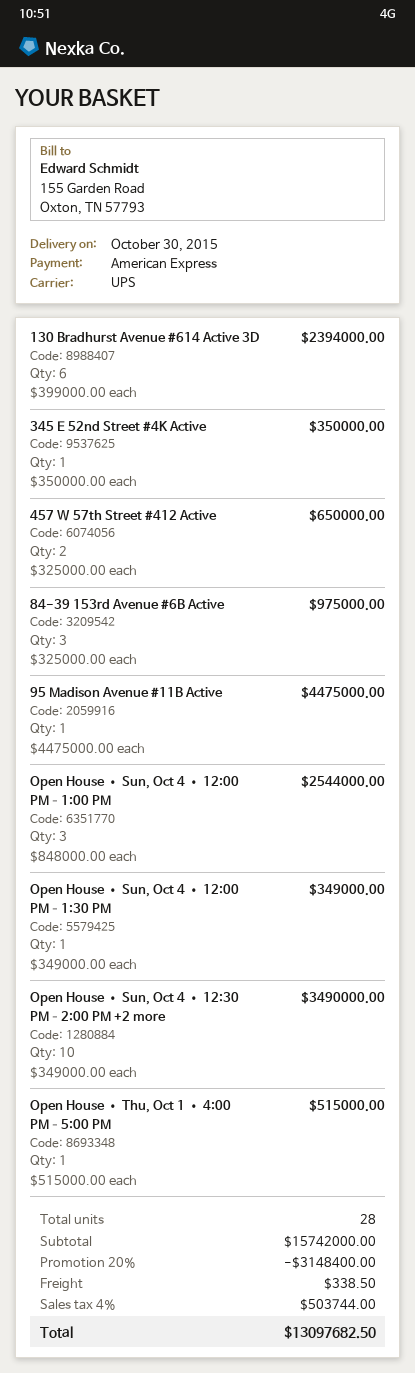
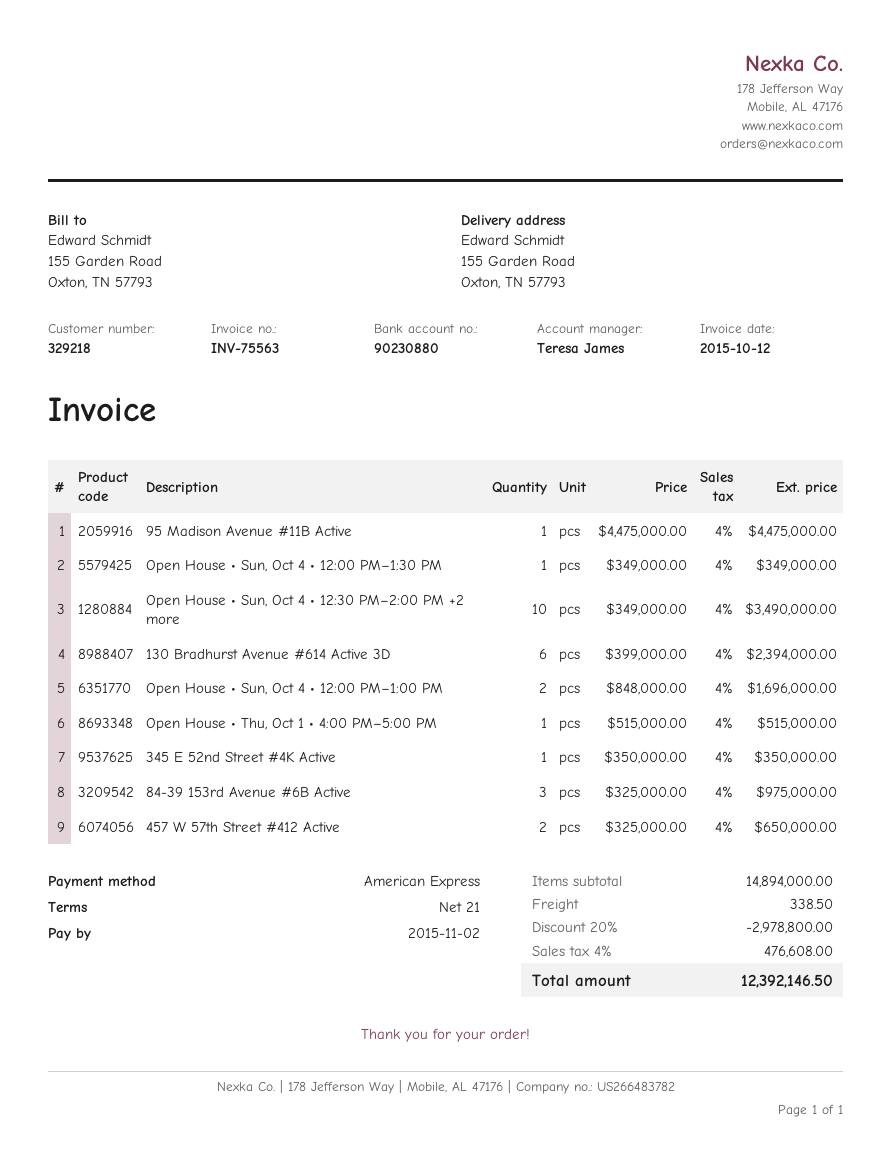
Open House • Sun, Oct 4 • 12:00 PM–1:00 PM: 3 x 848000.00 = 2544000.00 -> 2 x 848000.00 = 1696000.00
subtotal: 15742000.00 -> 14894000.00
discount: 20% = 3148400.00 -> 20% = 2978800.00
tax: 4% = 503744.00 -> 4% = 476608.00
total: 13097682.50 -> 12392146.50

